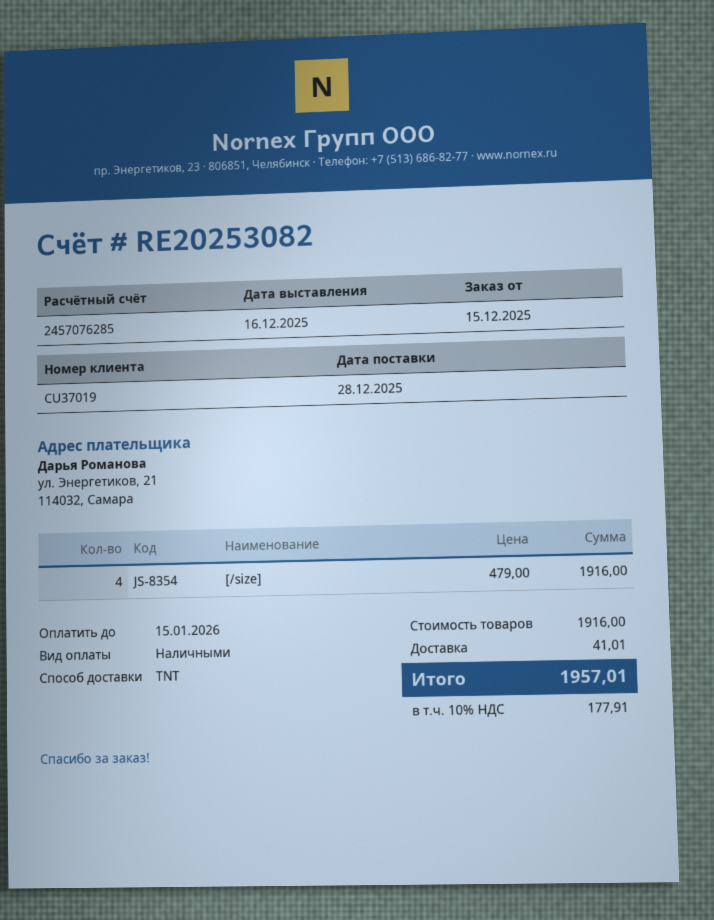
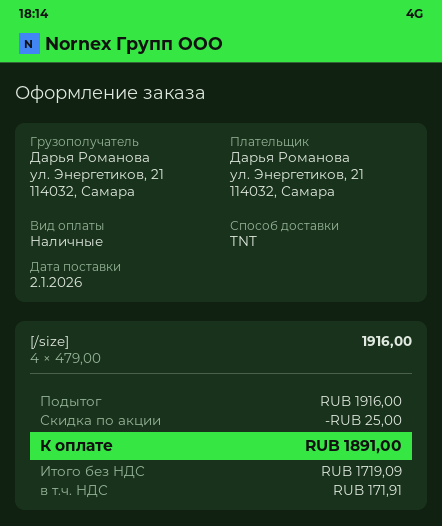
delivery date: 2025-12-28 -> 2026-01-02
discount: none -> 25.00
shipping: 41.01 -> none
tax: 177.91 -> 171.91
total: 1957.01 -> 1891.00

